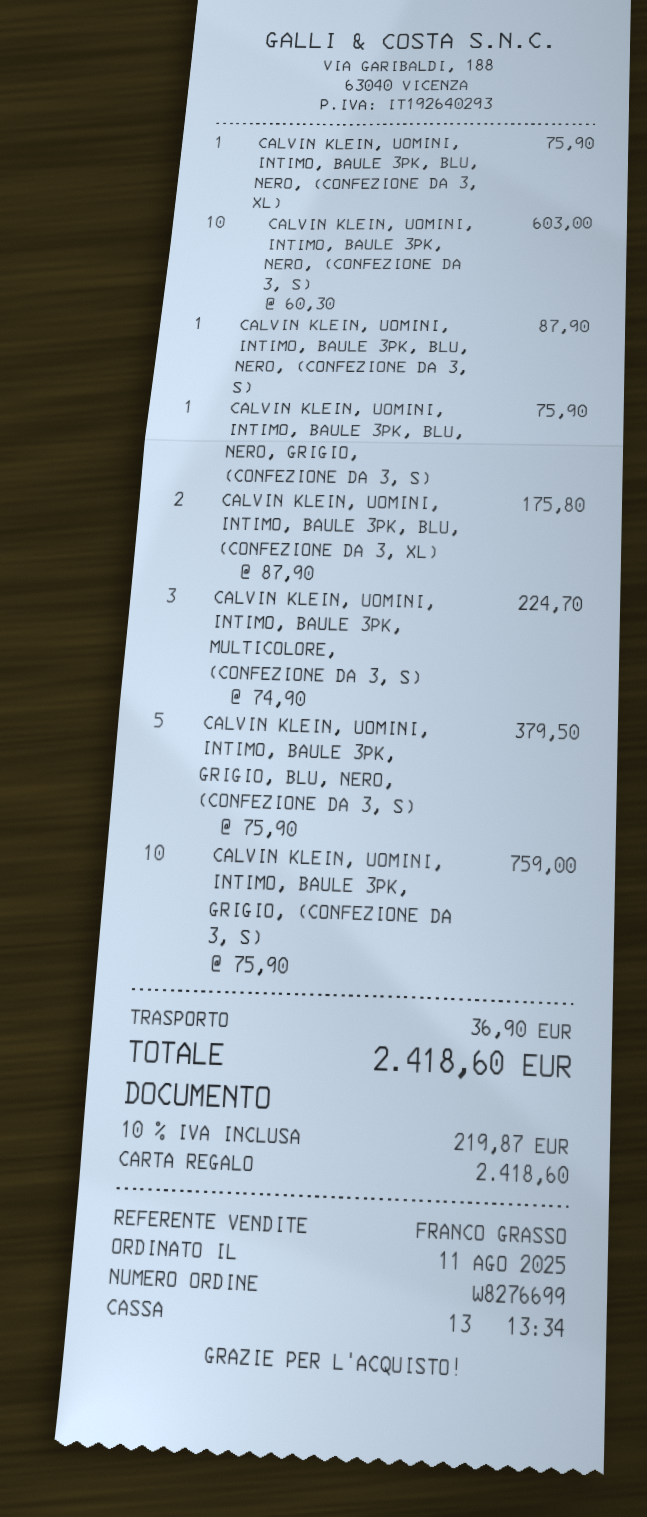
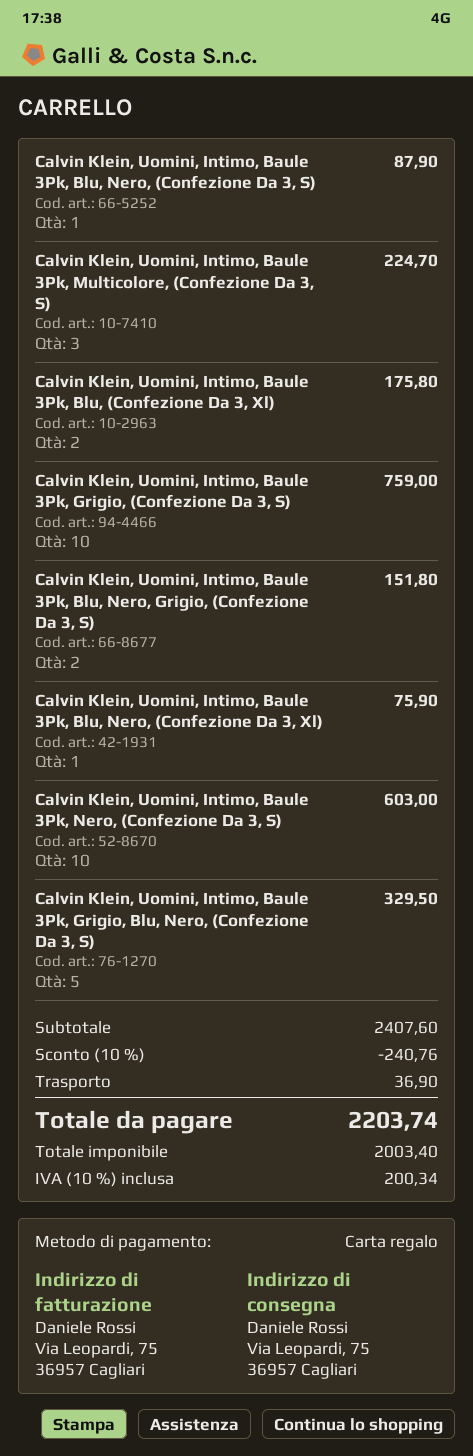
CALVIN KLEIN, UOMINI, INTIMO, BAULE 3PK, BLU, NERO, GRIGIO, (CONFEZIONE DA 3, S): 1 for 75.90 -> 2 for 151.80
CALVIN KLEIN, UOMINI, INTIMO, BAULE 3PK, GRIGIO, BLU, NERO, (CONFEZIONE DA 3, S): 5 for 379.50 -> 5 for 329.50
discount: none -> 10% = 240.76
tax: 10% = 219.87 -> 10% = 200.34
total: 2418.60 -> 2203.74

